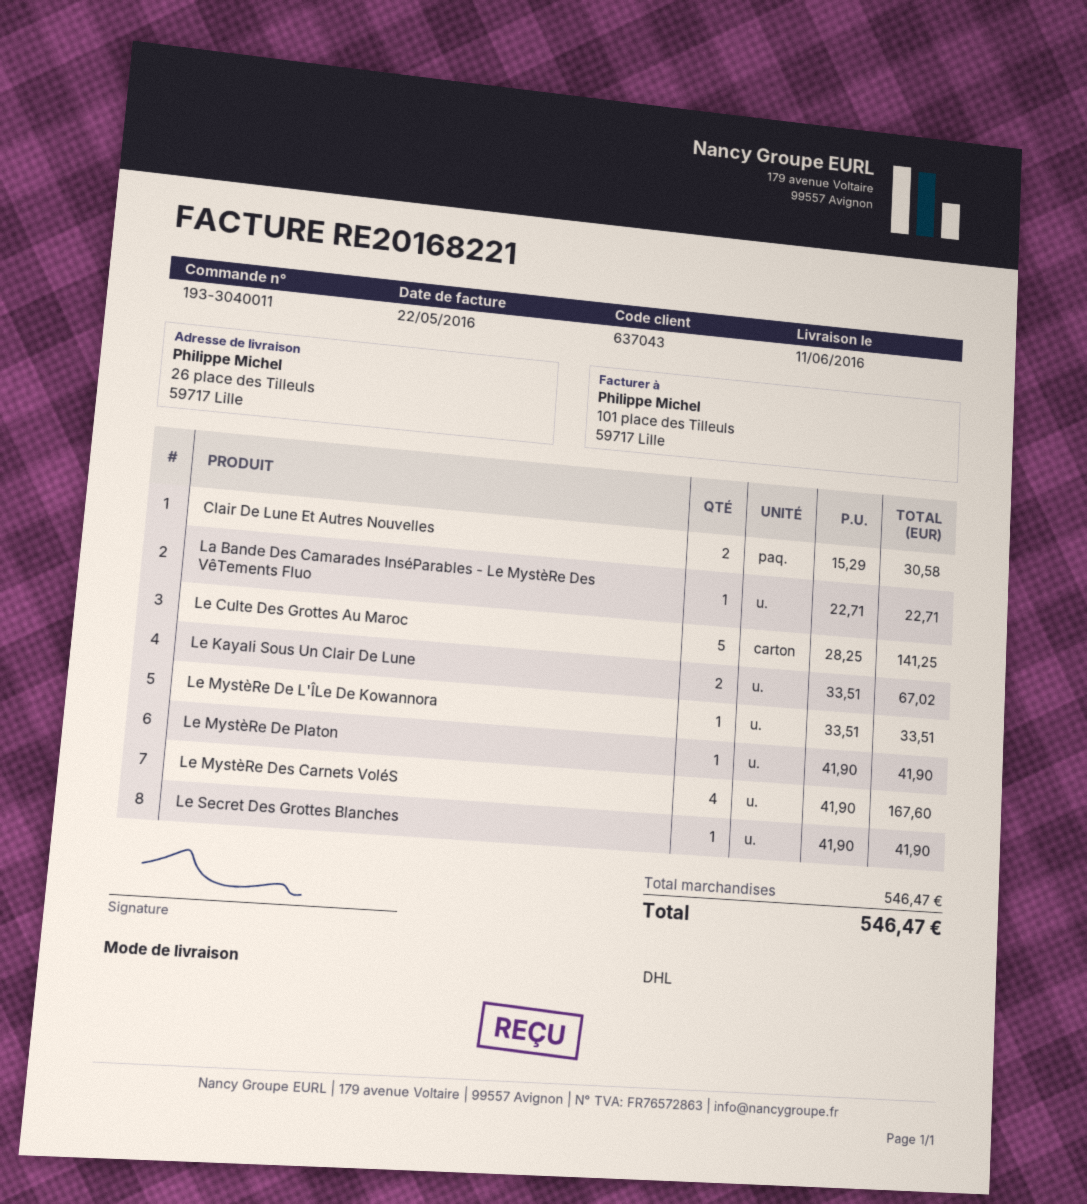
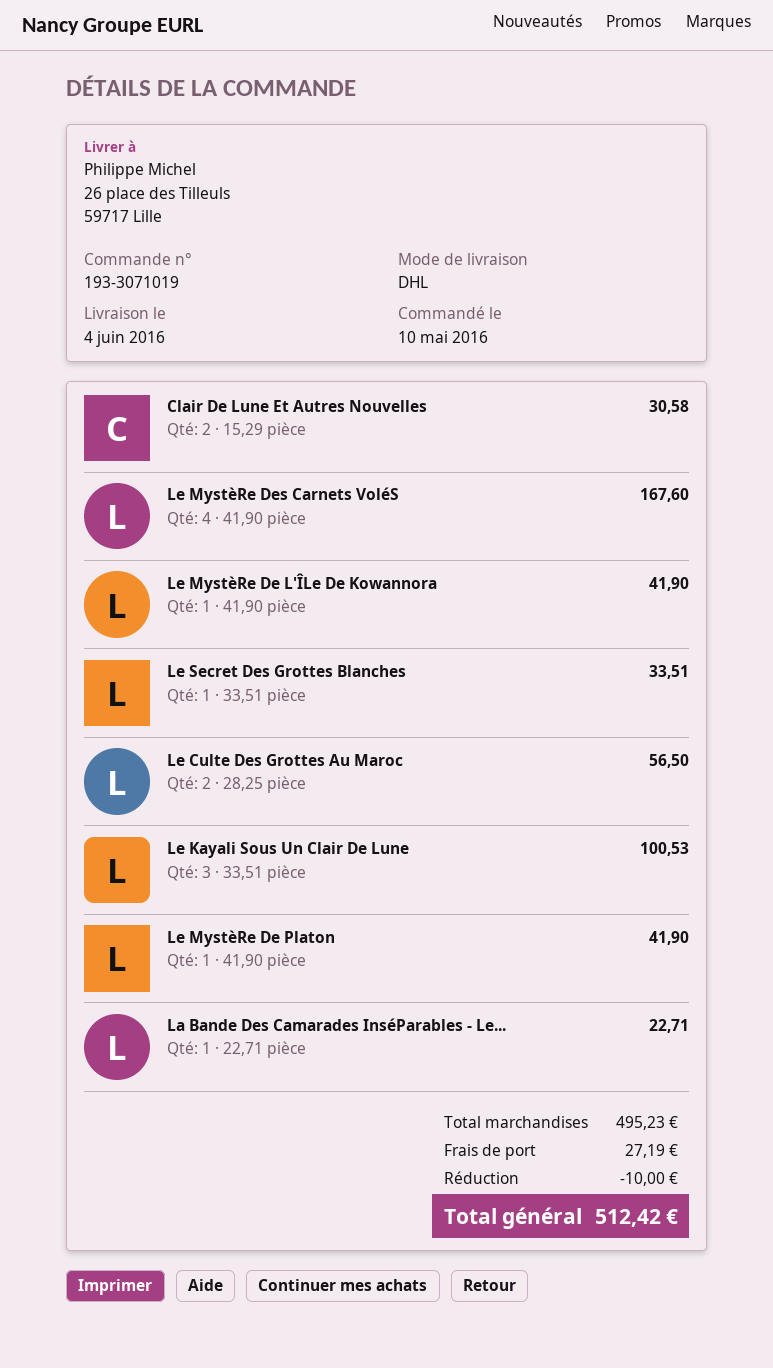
order number: 193-3040011 -> 193-3071019
delivery date: 2016-06-11 -> 2016-06-04
Le Culte Des Grottes Au Maroc: 5 x 28.25 = 141.25 -> 2 x 28.25 = 56.50
Le Kayali Sous Un Clair De Lune: 2 x 33.51 = 67.02 -> 3 x 33.51 = 100.53
Le MystèRe De L'ÎLe De Kowannora: 1 x 33.51 = 33.51 -> 1 x 41.90 = 41.90
Le Secret Des Grottes Blanches: 1 x 41.90 = 41.90 -> 1 x 33.51 = 33.51
subtotal: 546.47 -> 495.23
discount: none -> 10.00
shipping: none -> 27.19
total: 546.47 -> 512.42

